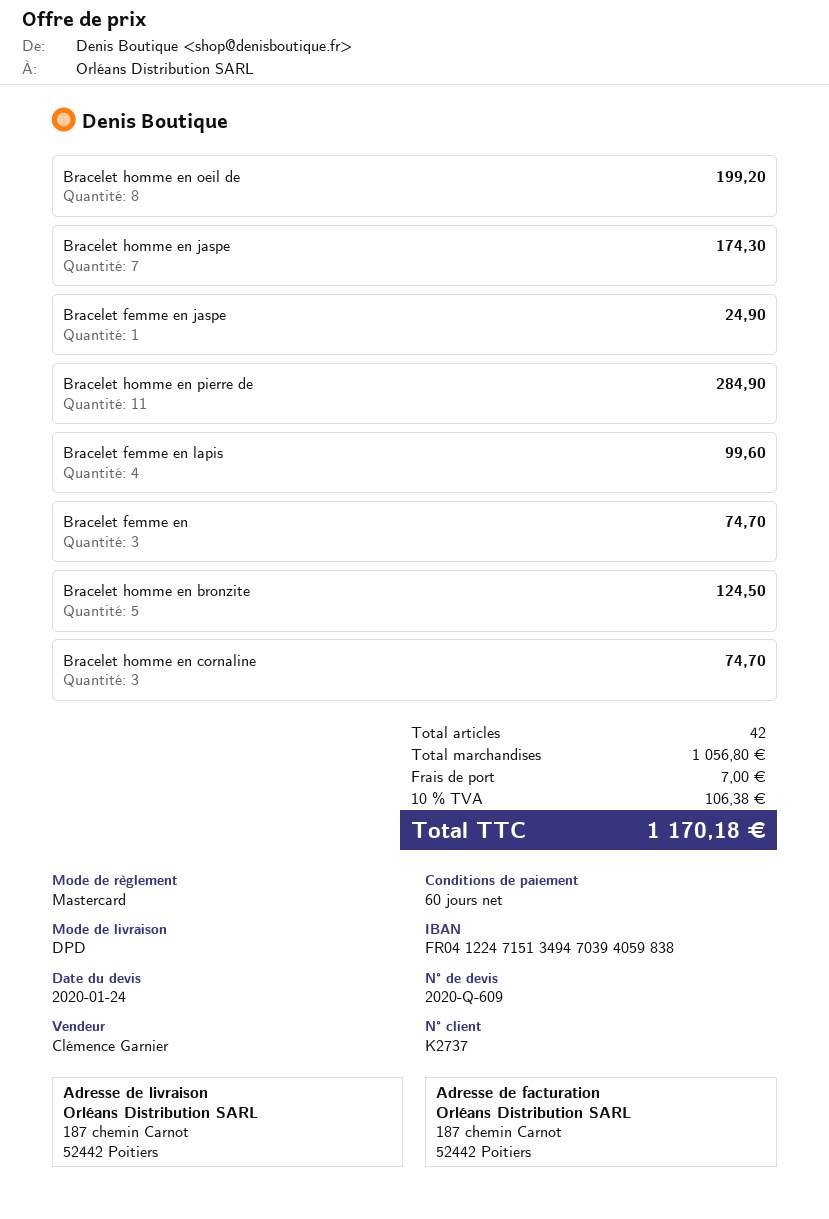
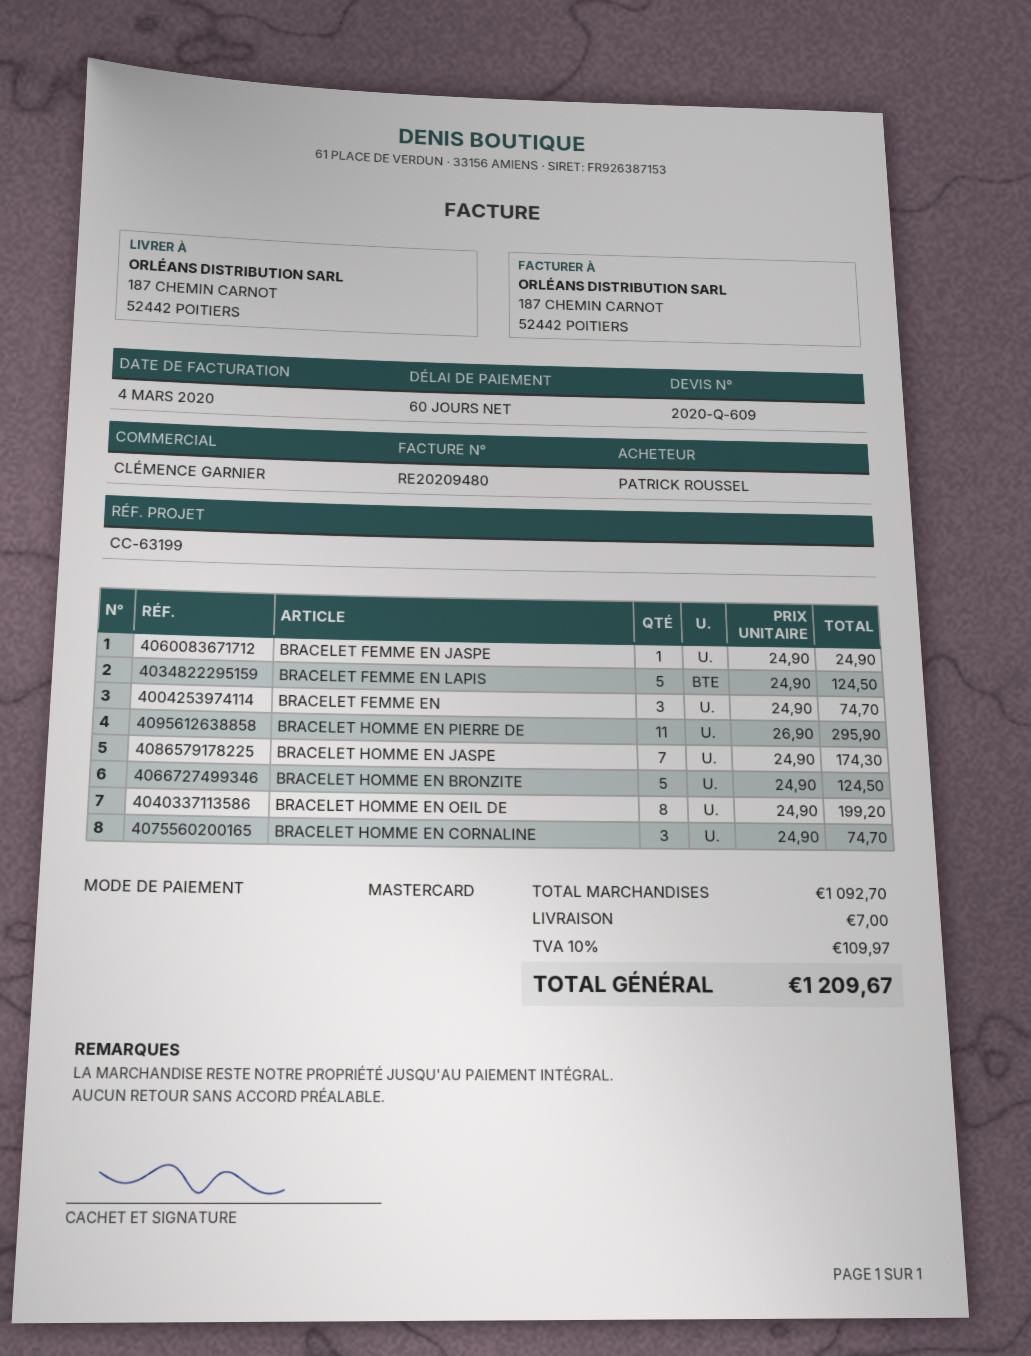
Bracelet homme en pierre de: 11 for 284.90 -> 11 for 295.90
Bracelet femme en lapis: 4 for 99.60 -> 5 for 124.50
subtotal: 1056.80 -> 1092.70
tax: 10% = 106.38 -> 10% = 109.97
total: 1170.18 -> 1209.67

